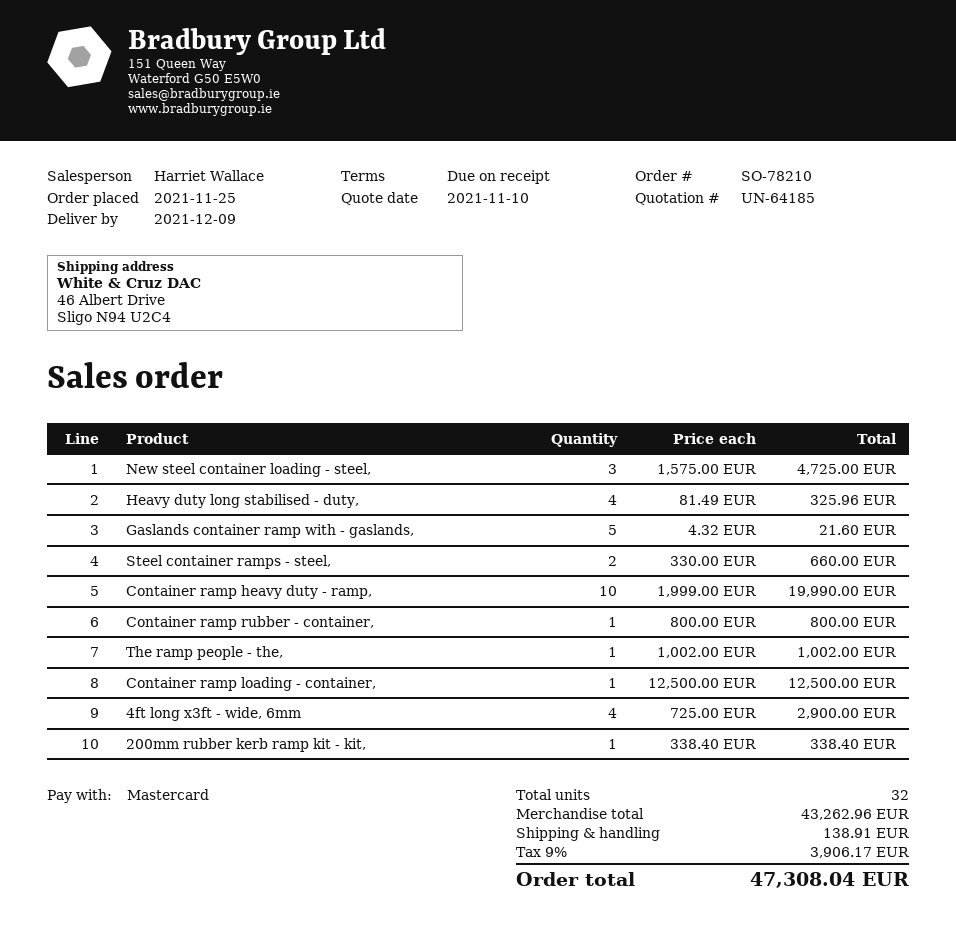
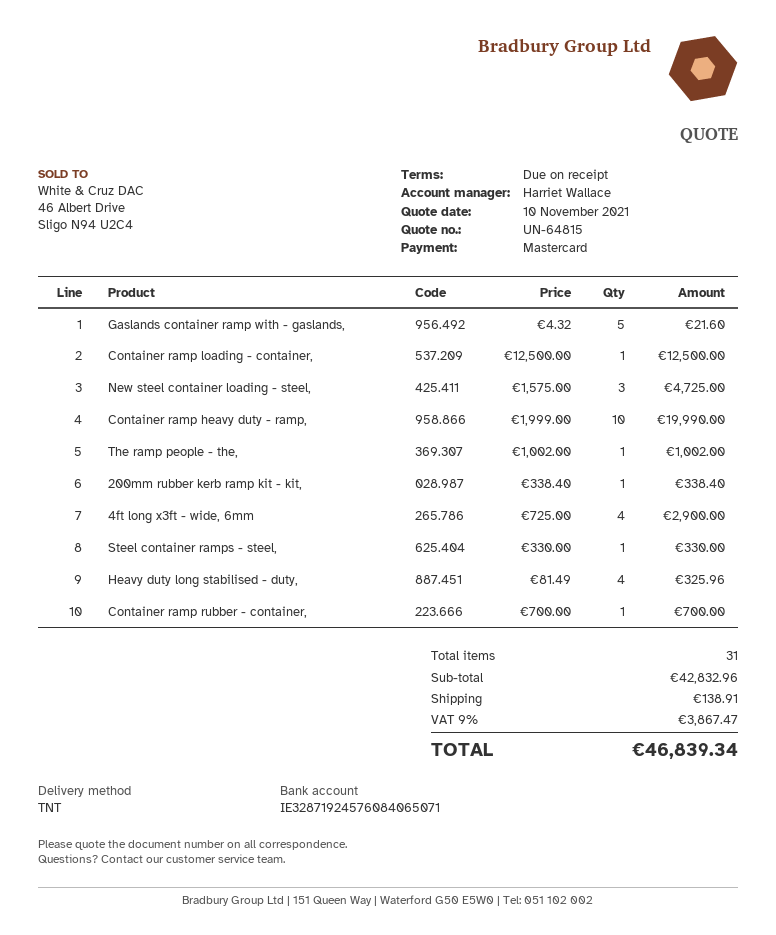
quote number: UN-64185 -> UN-64815
Steel container ramps - steel,: 2 x 330.00 = 660.00 -> 1 x 330.00 = 330.00
Container ramp rubber - container,: 1 x 800.00 = 800.00 -> 1 x 700.00 = 700.00
total quantity: 32 -> 31
subtotal: 43262.96 -> 42832.96
tax: 9% = 3906.17 -> 9% = 3867.47
total: 47308.04 -> 46839.34

